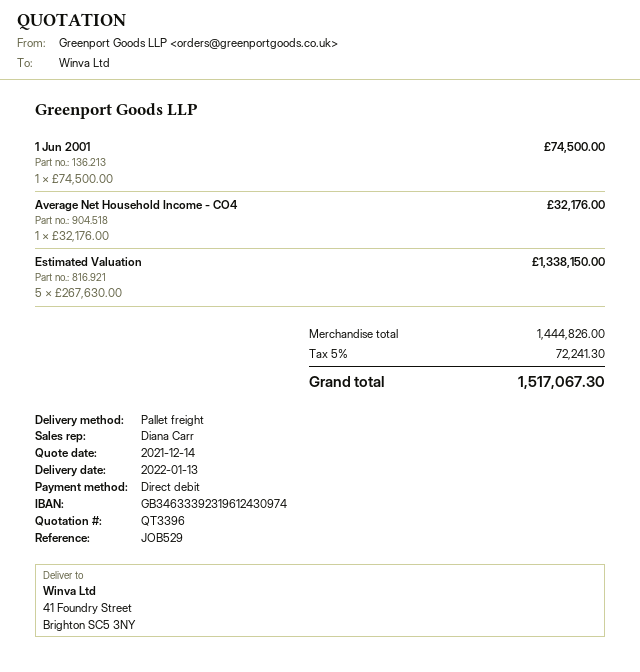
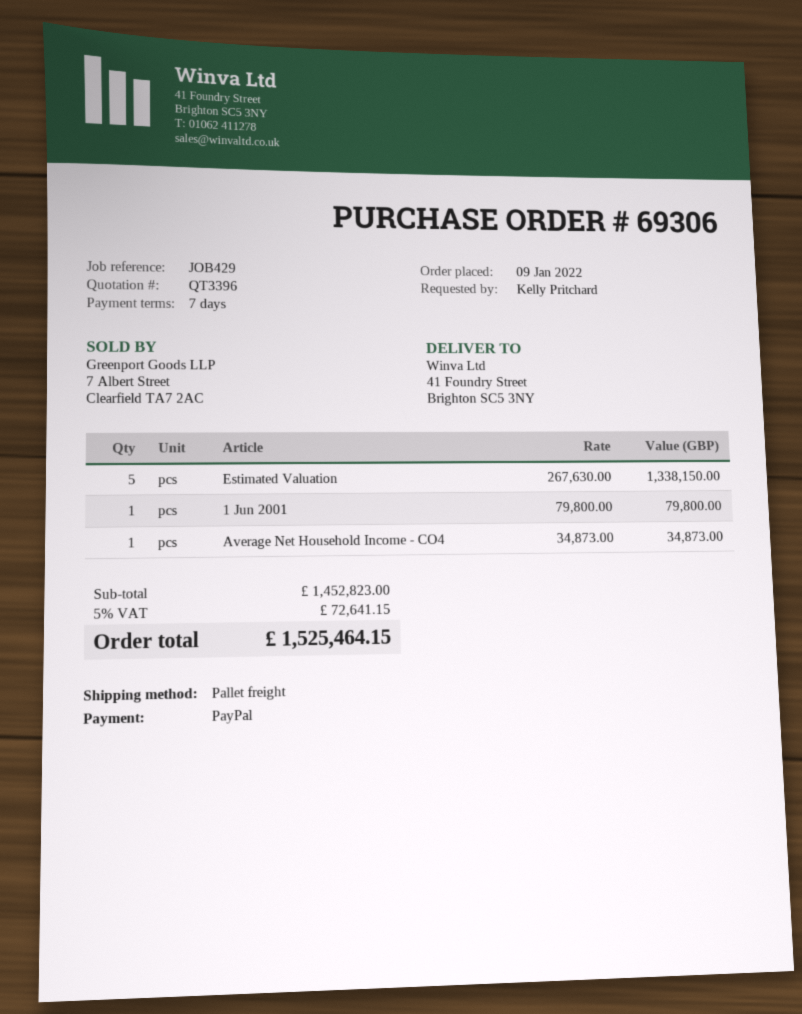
reference: JOB529 -> JOB429
payment method: direct debit -> PayPal
1 Jun 2001: 1 x 74500.00 = 74500.00 -> 1 x 79800.00 = 79800.00
Average Net Household Income - CO4: 1 x 32176.00 = 32176.00 -> 1 x 34873.00 = 34873.00
subtotal: 1444826.00 -> 1452823.00
tax: 5% = 72241.30 -> 5% = 72641.15
total: 1517067.30 -> 1525464.15

